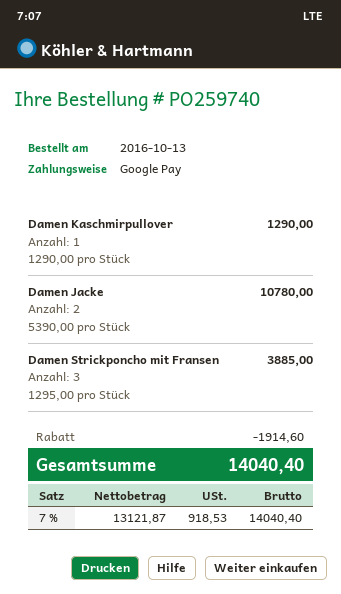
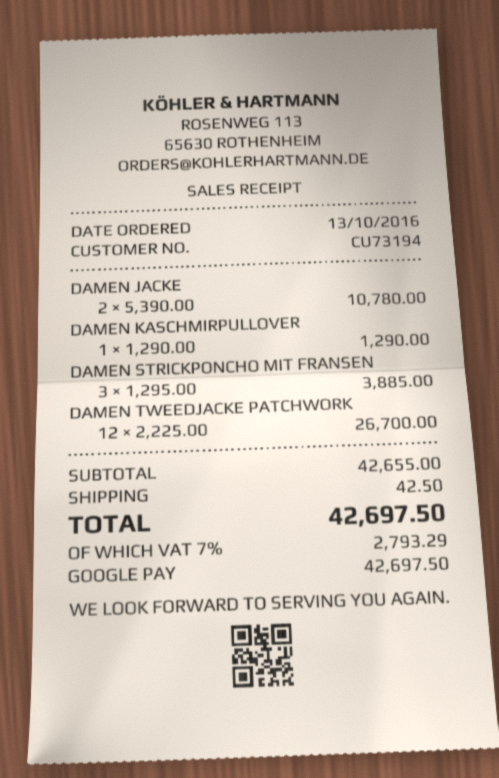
DAMEN TWEEDJACKE PATCHWORK: none -> 12 x 2225.00 = 26700.00
discount: 1914.60 -> none
shipping: none -> 42.50
tax: 7% = 918.53 -> 7% = 2793.29
total: 14040.40 -> 42697.50

